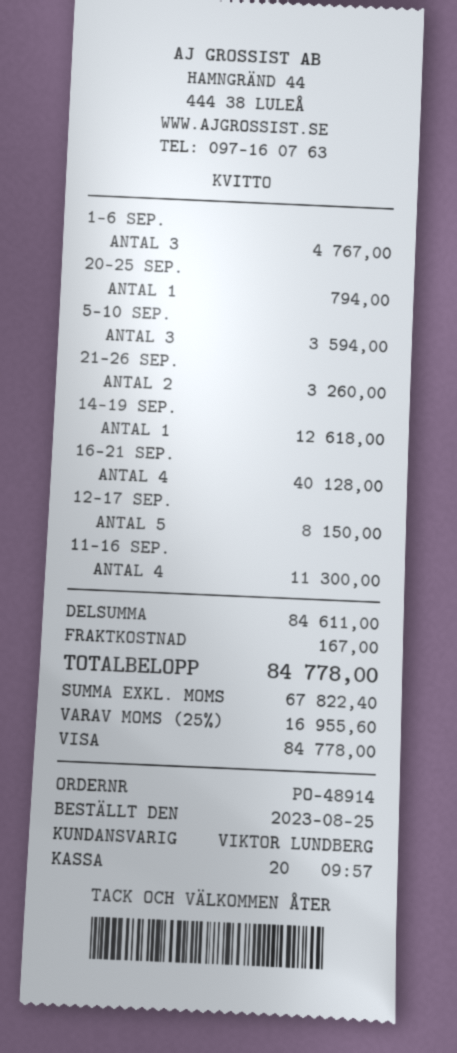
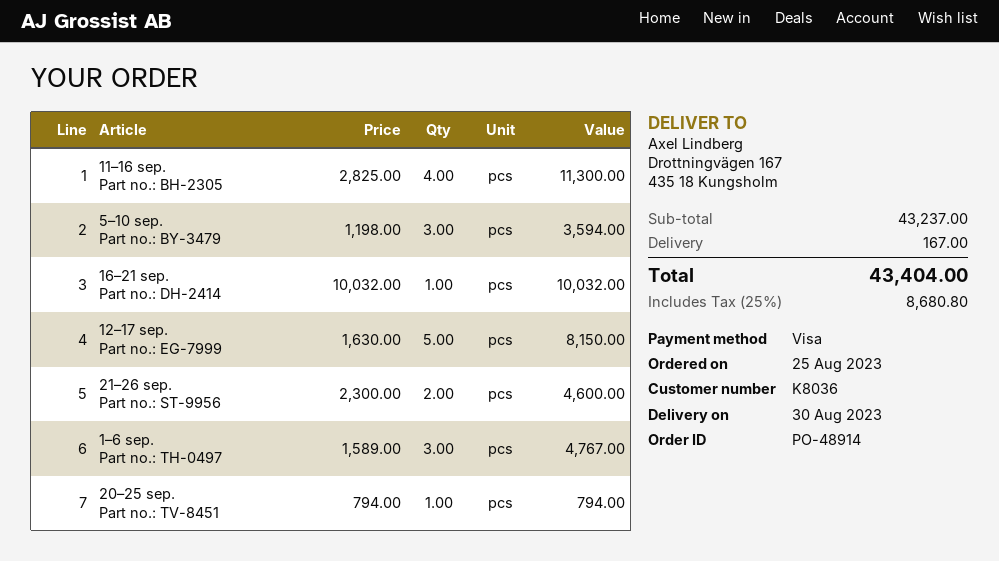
21–26 SEP.: 2 for 3260.00 -> 2 for 4600.00
14–19 SEP.: 1 for 12618.00 -> none
16–21 SEP.: 4 for 40128.00 -> 1 for 10032.00
subtotal: 84611.00 -> 43237.00
tax: 25% = 16955.60 -> 25% = 8680.80
total: 84778.00 -> 43404.00

